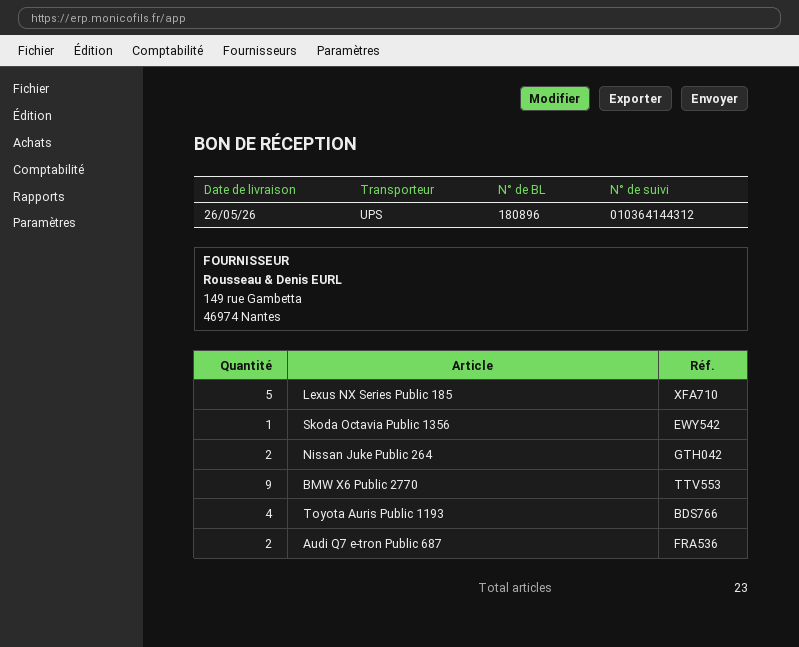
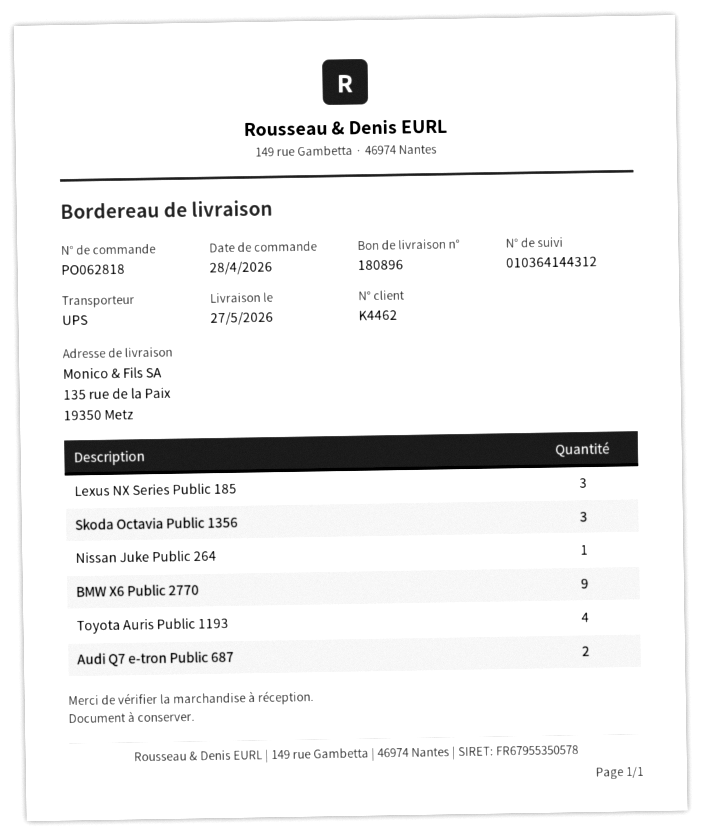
delivery date: 2026-05-26 -> 2026-05-27
Lexus NX Series Public 185: 5 -> 3
Skoda Octavia Public 1356: 1 -> 3
Nissan Juke Public 264: 2 -> 1

